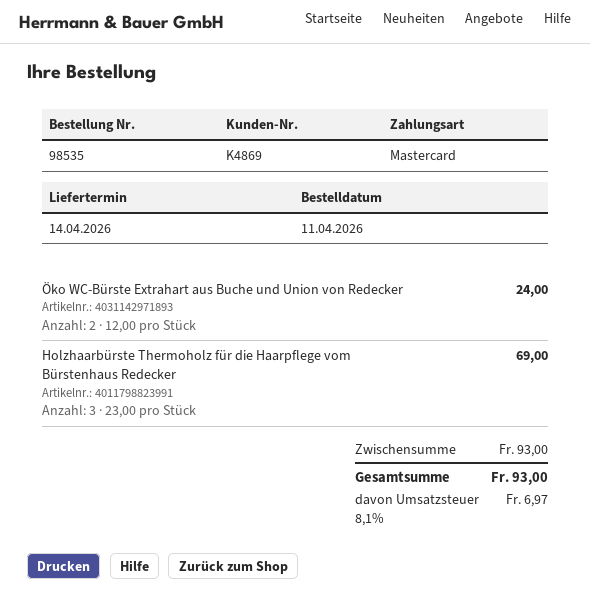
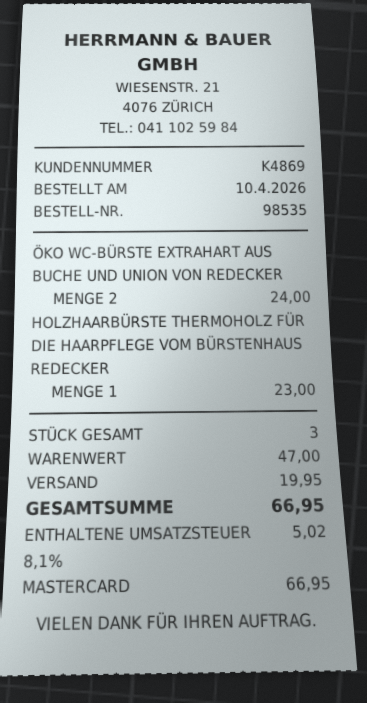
order date: 2026-04-11 -> 2026-04-10
Holzhaarbürste Thermoholz für die Haarpflege vom Bürstenhaus Redecker: 3 for 69.00 -> 1 for 23.00
subtotal: 93.00 -> 47.00
shipping: none -> 19.95
tax: 8.1% = 6.97 -> 8.1% = 5.02
total: 93.00 -> 66.95

